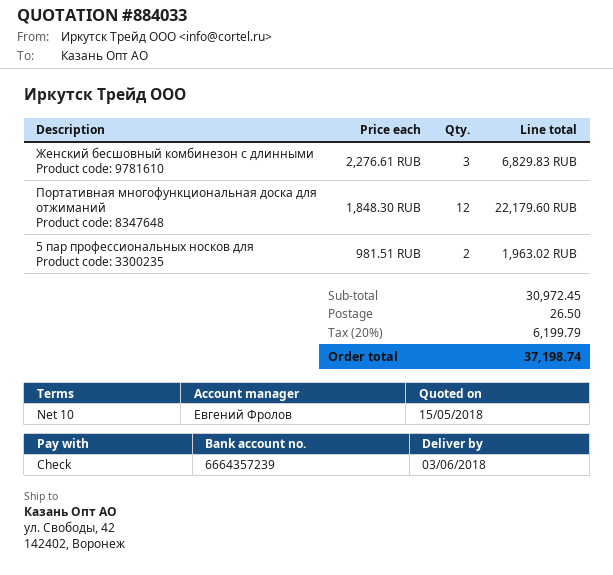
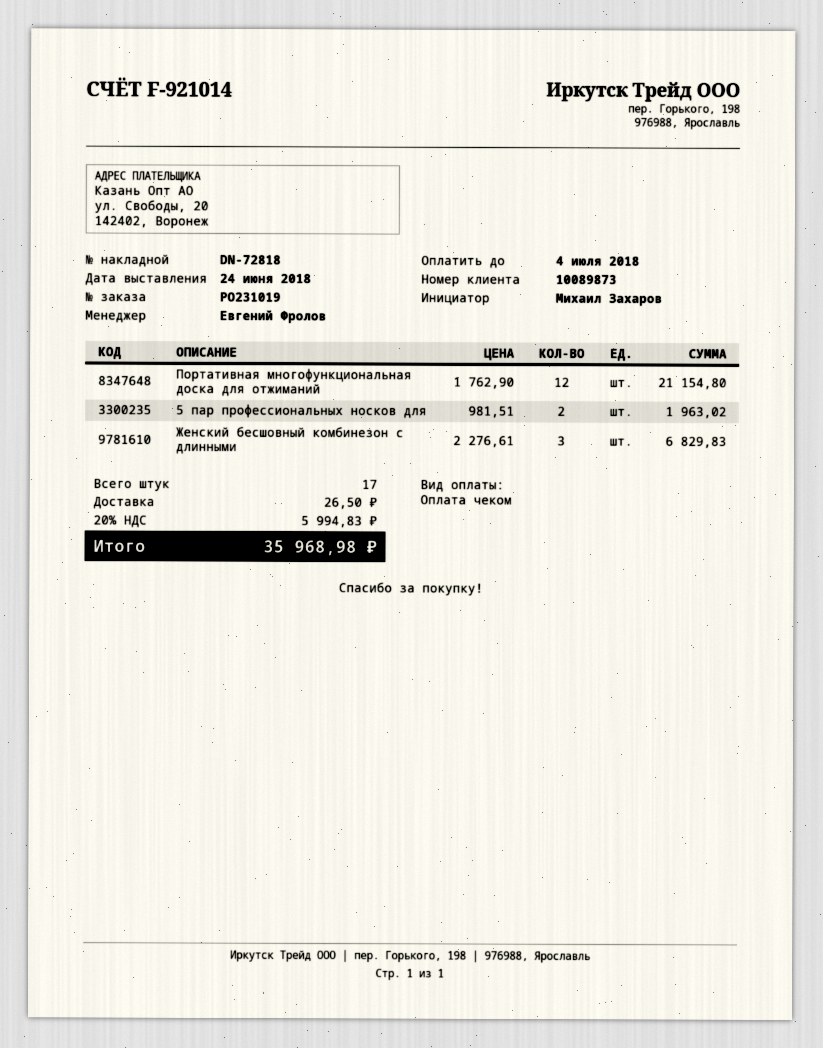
Портативная многофункциональная доска для отжиманий: 12 x 1848.30 = 22179.60 -> 12 x 1762.90 = 21154.80
tax: 20% = 6199.79 -> 20% = 5994.83
total: 37198.74 -> 35968.98

